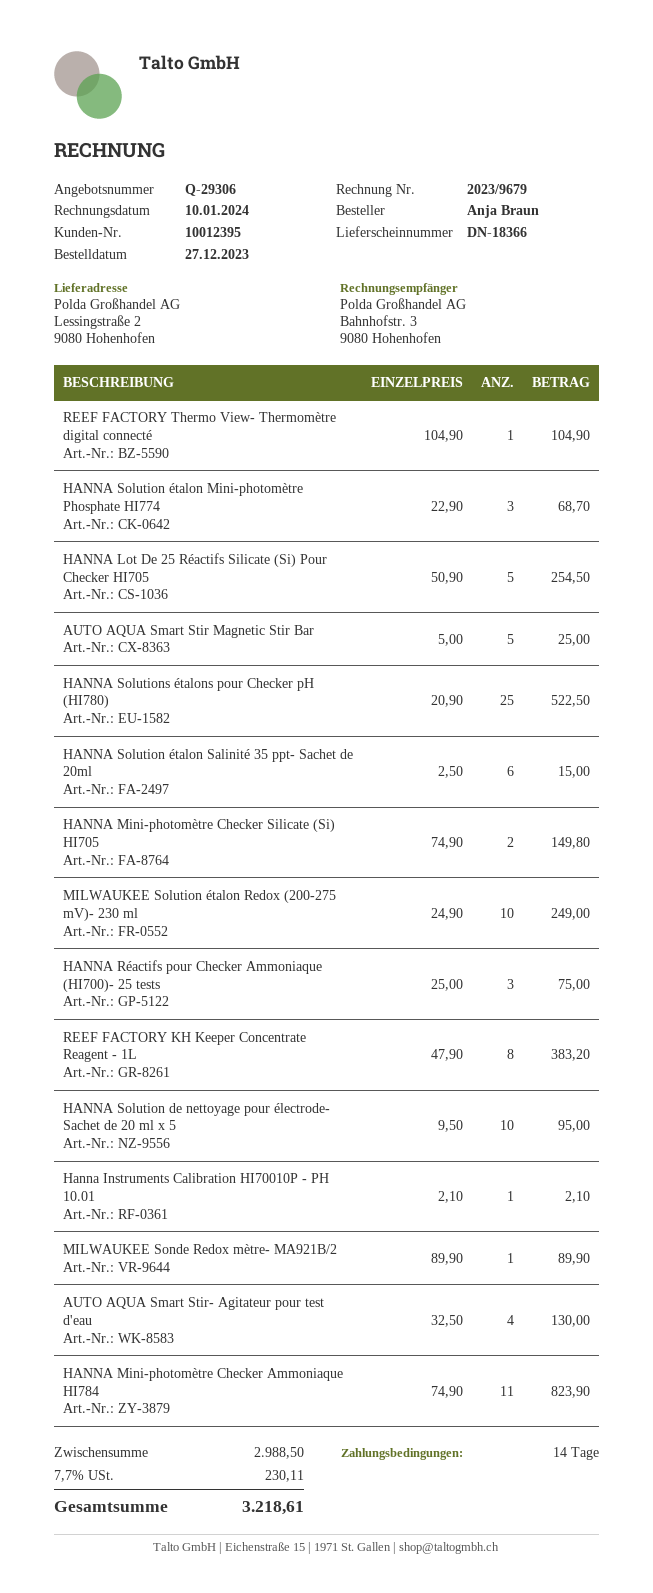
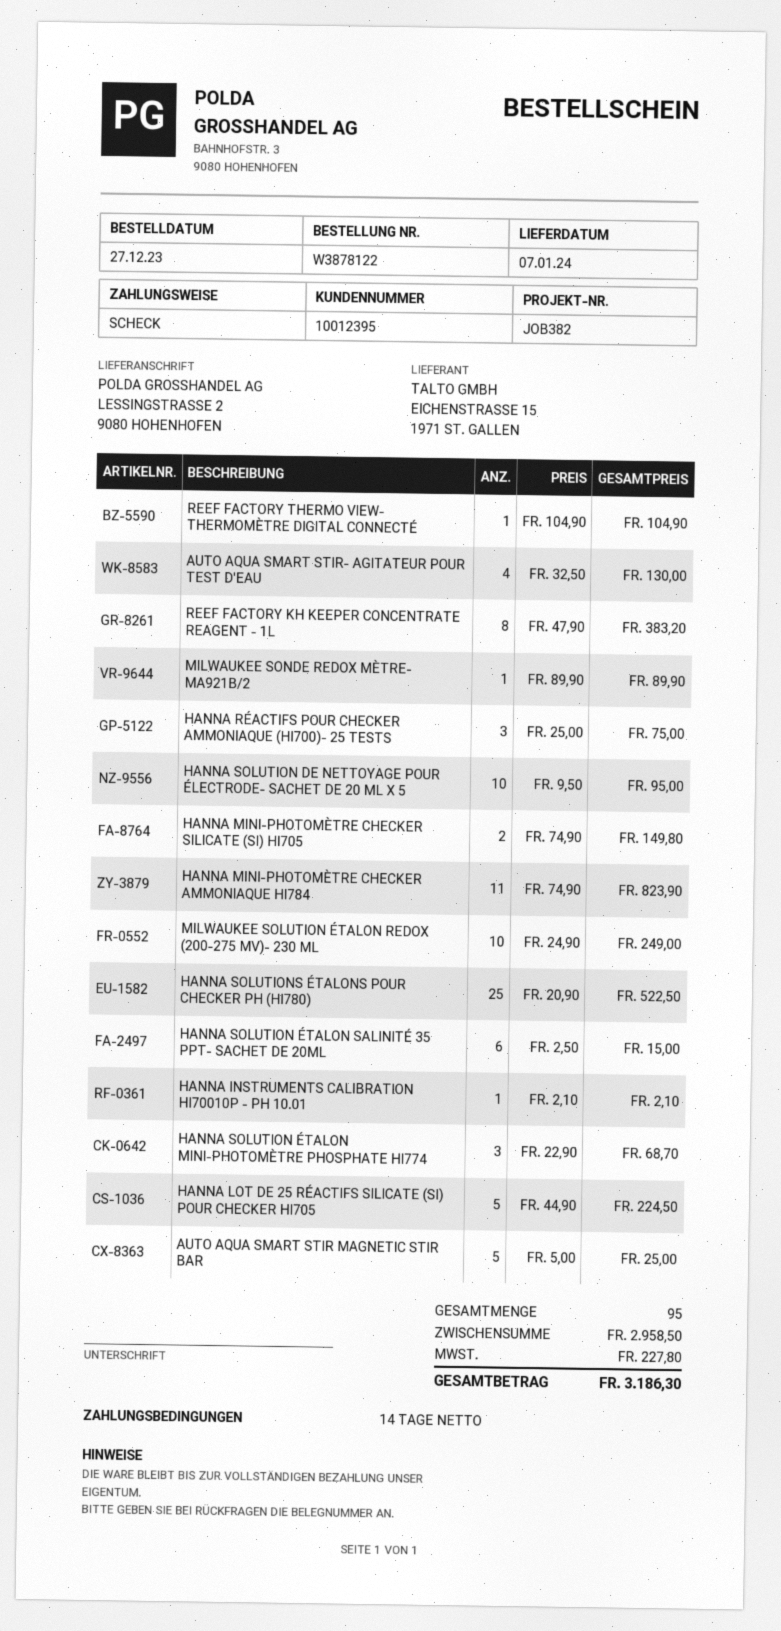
HANNA Lot De 25 Réactifs Silicate (Si) Pour Checker HI705: 5 x 50.90 = 254.50 -> 5 x 44.90 = 224.50
subtotal: 2988.50 -> 2958.50
tax: 230.11 -> 227.80
total: 3218.61 -> 3186.30

